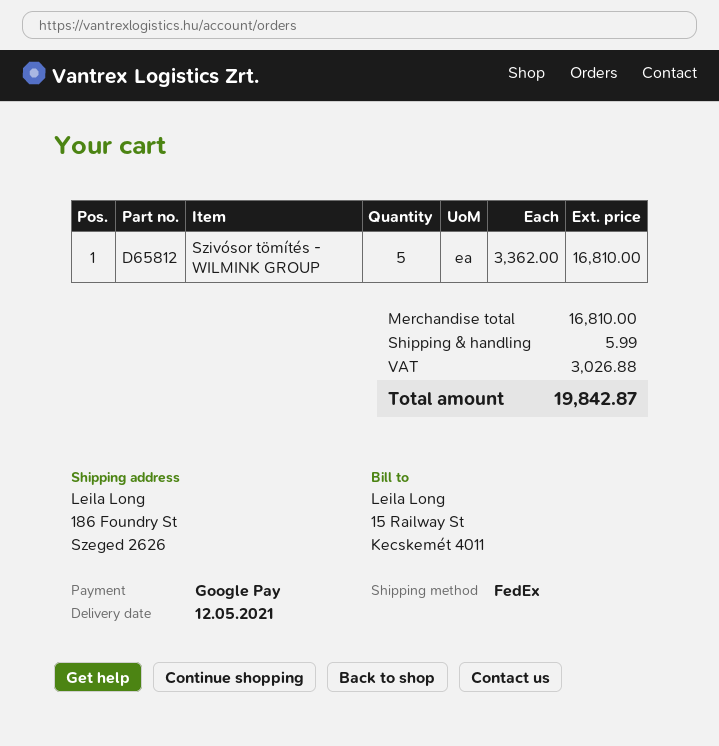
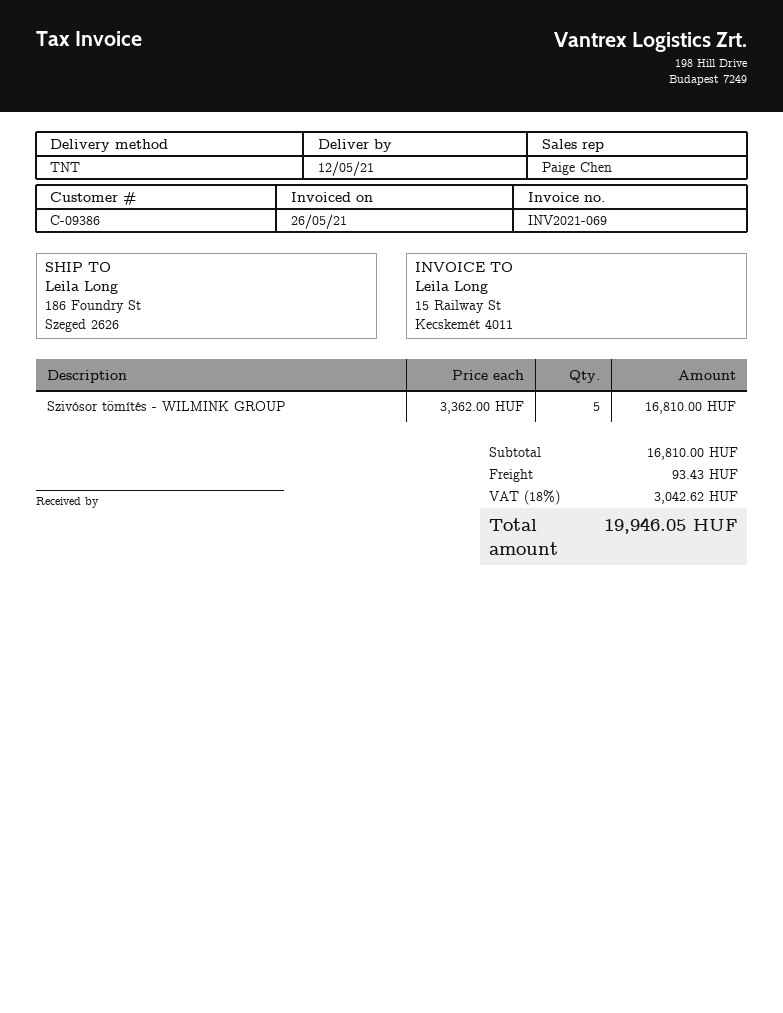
shipping method: FedEx -> TNT
shipping: 5.99 -> 93.43
tax: 3026.88 -> 3042.62
total: 19842.87 -> 19946.05

